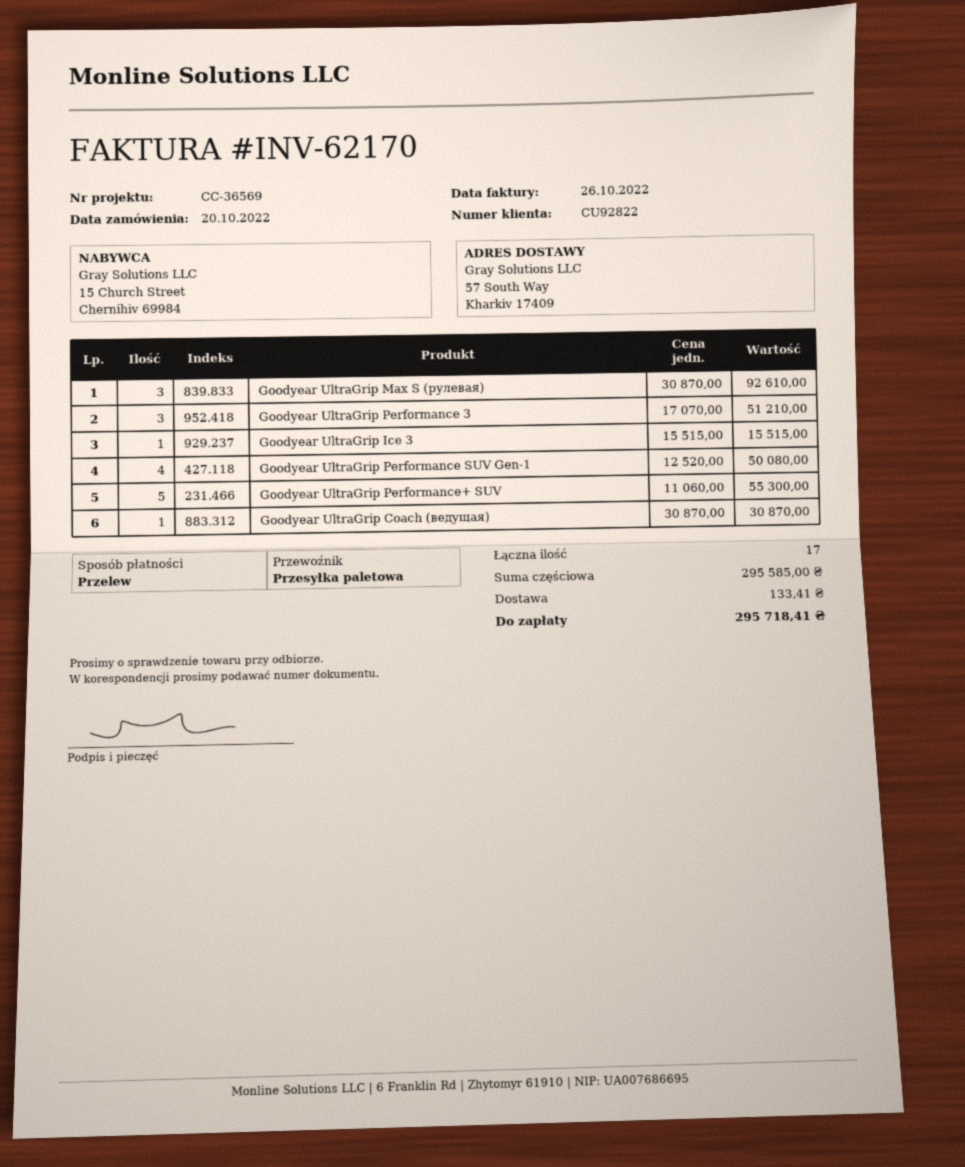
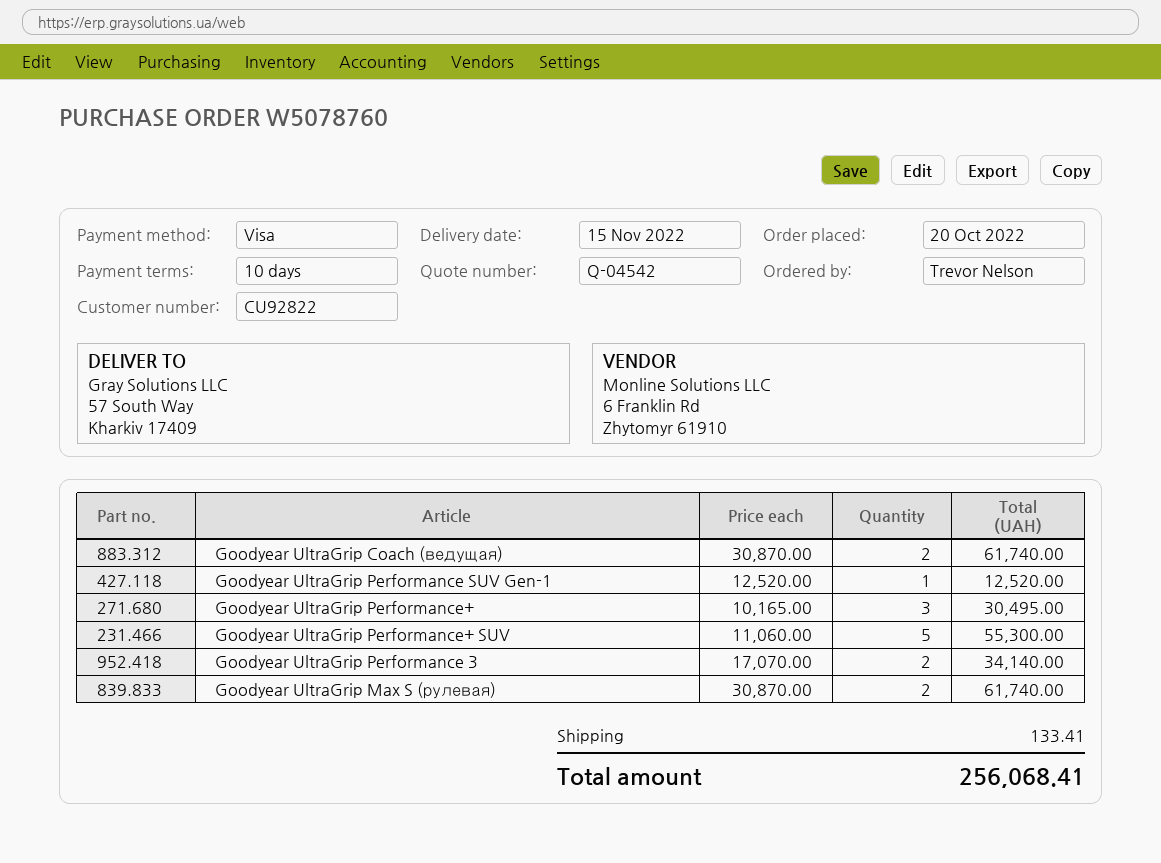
payment method: bank transfer -> Visa
Goodyear UltraGrip Max S (рулевая): 3 x 30870.00 = 92610.00 -> 2 x 30870.00 = 61740.00
Goodyear UltraGrip Performance 3: 3 x 17070.00 = 51210.00 -> 2 x 17070.00 = 34140.00
Goodyear UltraGrip Ice 3: 1 x 15515.00 = 15515.00 -> none
Goodyear UltraGrip Performance SUV Gen-1: 4 x 12520.00 = 50080.00 -> 1 x 12520.00 = 12520.00
Goodyear UltraGrip Coach (ведущая): 1 x 30870.00 = 30870.00 -> 2 x 30870.00 = 61740.00
Goodyear UltraGrip Performance+: none -> 3 x 10165.00 = 30495.00
total: 295718.41 -> 256068.41

